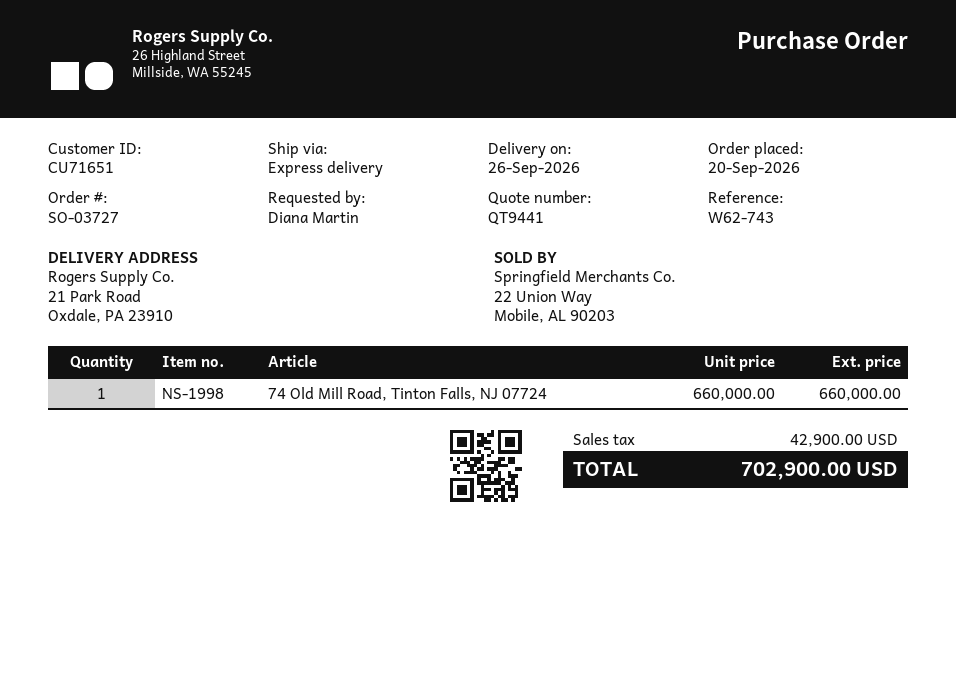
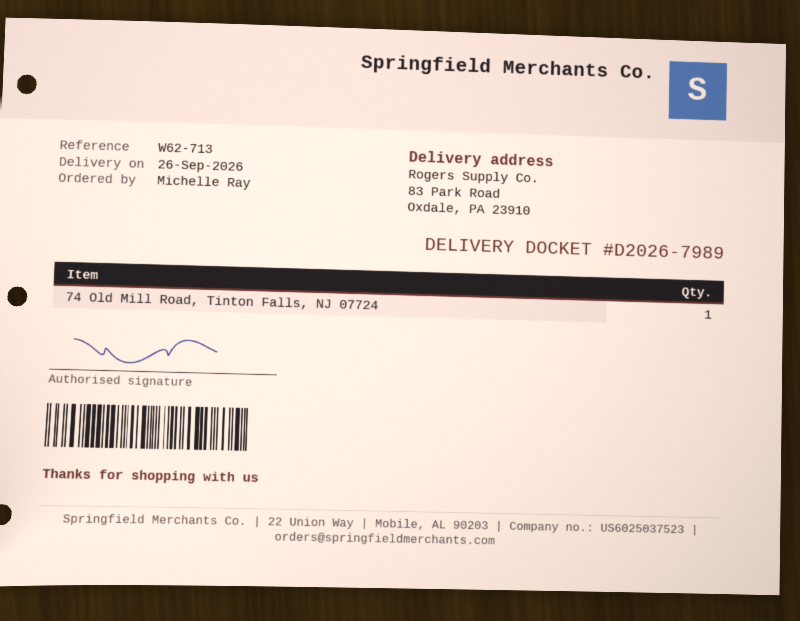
reference: W62-743 -> W62-713
ordered by: Diana Martin -> Michelle Ray
ship to: 21 Park Road, Oxdale, PA 23910 -> 83 Park Road, Oxdale, PA 23910

